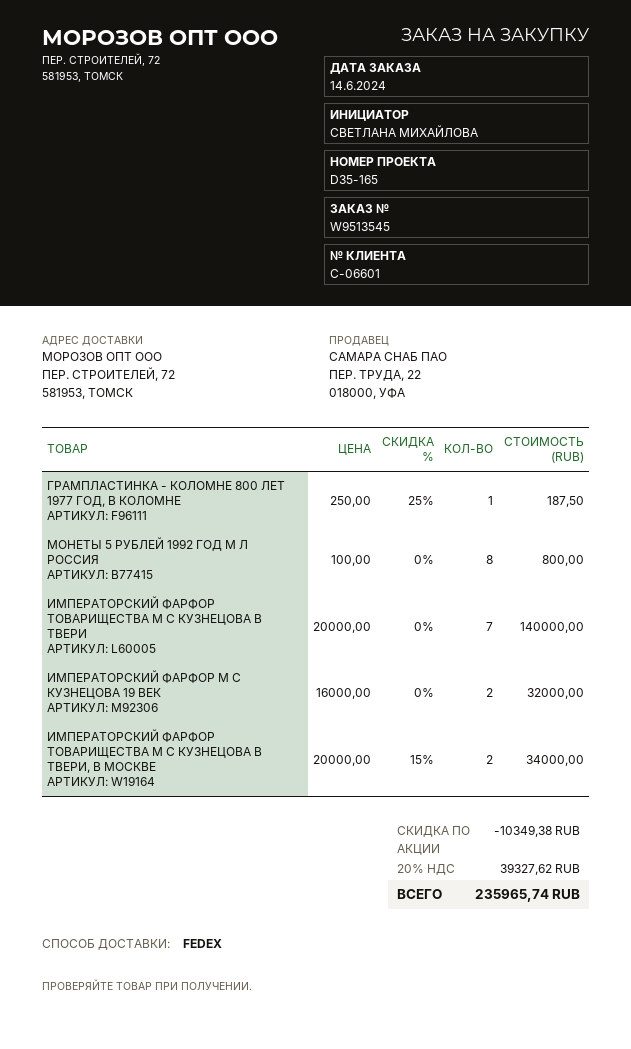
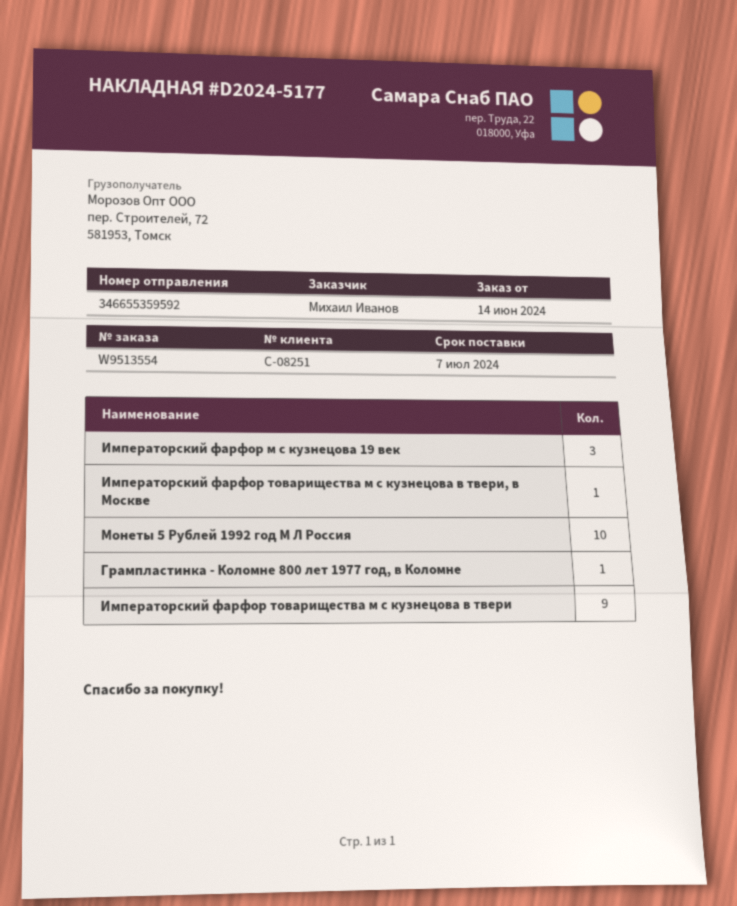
order number: W9513545 -> W9513554
customer number: C-06601 -> C-08251
ordered by: СВЕТЛАНА МИХАЙЛОВА -> Михаил Иванов
МОНЕТЫ 5 РУБЛЕЙ 1992 ГОД М Л РОССИЯ: 8 -> 10
ИМПЕРАТОРСКИЙ ФАРФОР ТОВАРИЩЕСТВА М С КУЗНЕЦОВА В ТВЕРИ: 7 -> 9
ИМПЕРАТОРСКИЙ ФАРФОР М С КУЗНЕЦОВА 19 ВЕК: 2 -> 3
ИМПЕРАТОРСКИЙ ФАРФОР ТОВАРИЩЕСТВА М С КУЗНЕЦОВА В ТВЕРИ, В МОСКВЕ: 2 -> 1

